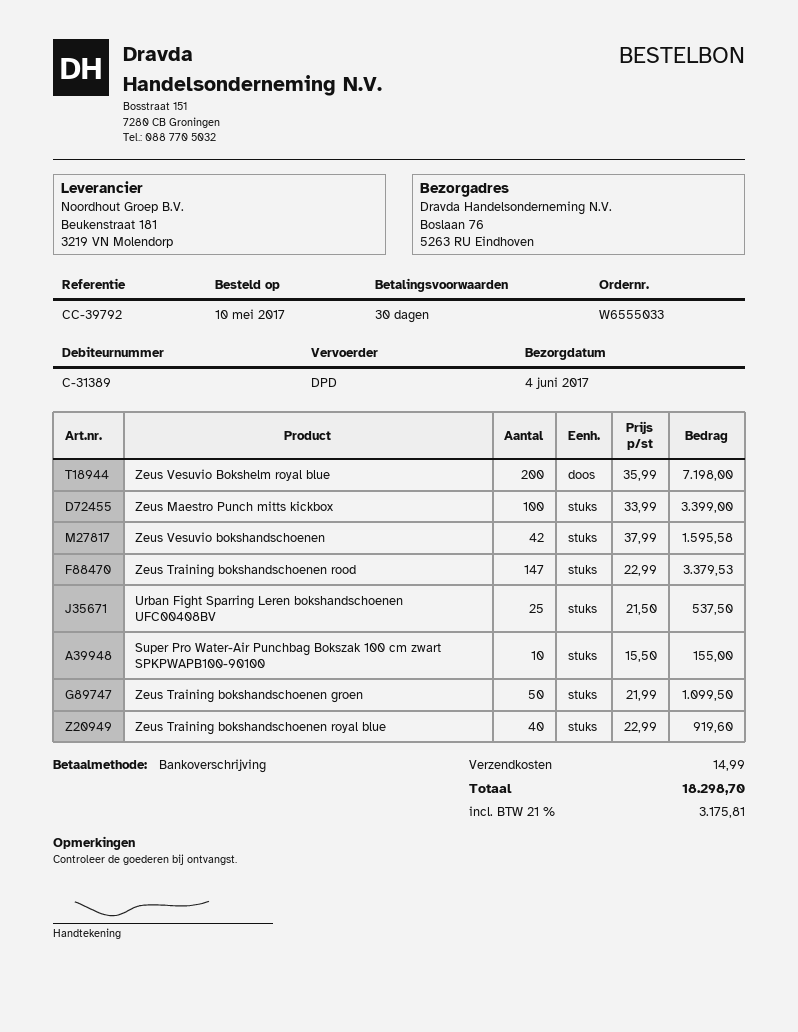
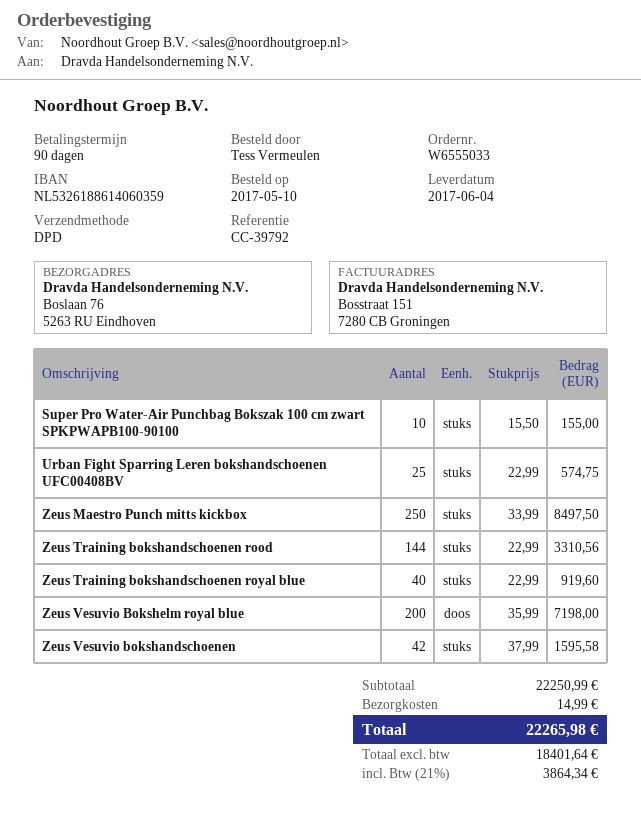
payment terms: 30 days -> 90 days
Zeus Maestro Punch mitts kickbox: 100 x 33.99 = 3399.00 -> 250 x 33.99 = 8497.50
Zeus Training bokshandschoenen rood: 147 x 22.99 = 3379.53 -> 144 x 22.99 = 3310.56
Urban Fight Sparring Leren bokshandschoenen UFC00408BV: 25 x 21.50 = 537.50 -> 25 x 22.99 = 574.75
Zeus Training bokshandschoenen groen: 50 x 21.99 = 1099.50 -> none
tax: 21% = 3175.81 -> 21% = 3864.34
total: 18298.70 -> 22265.98

